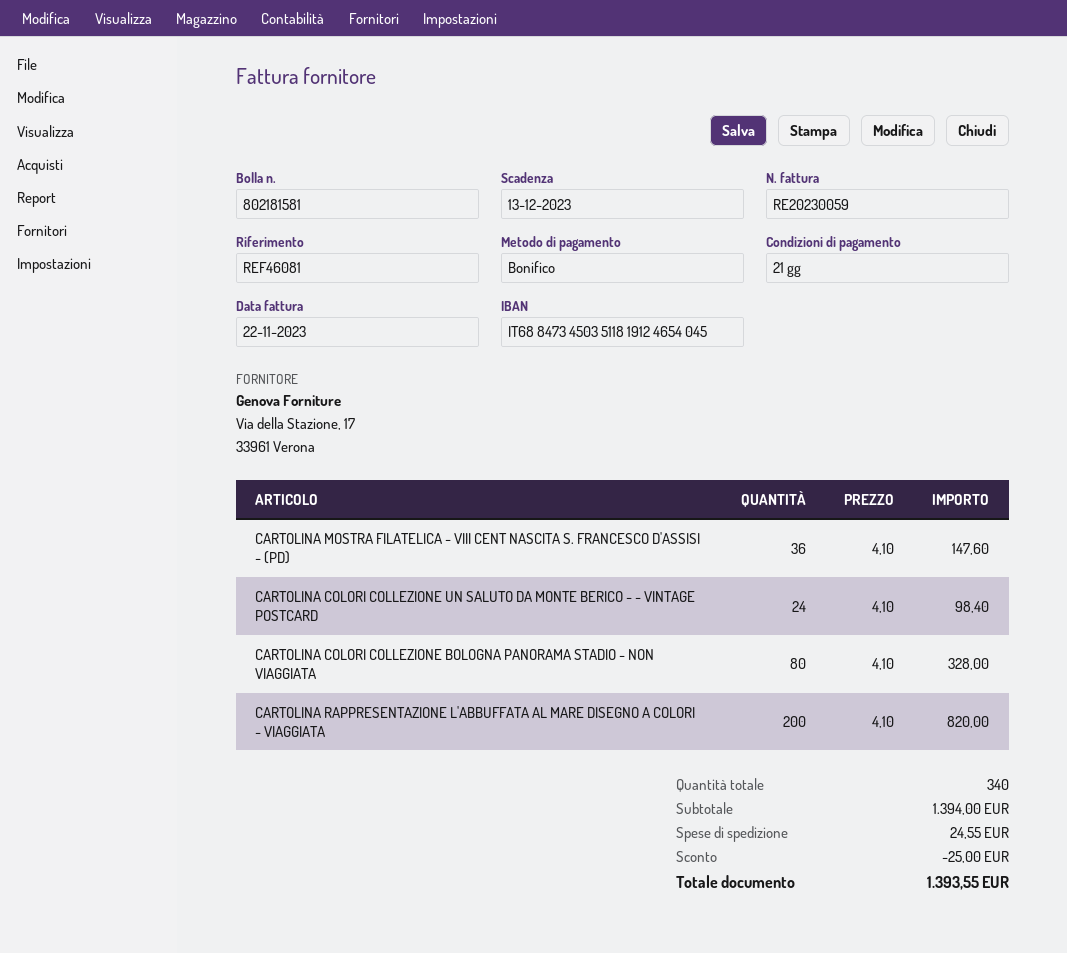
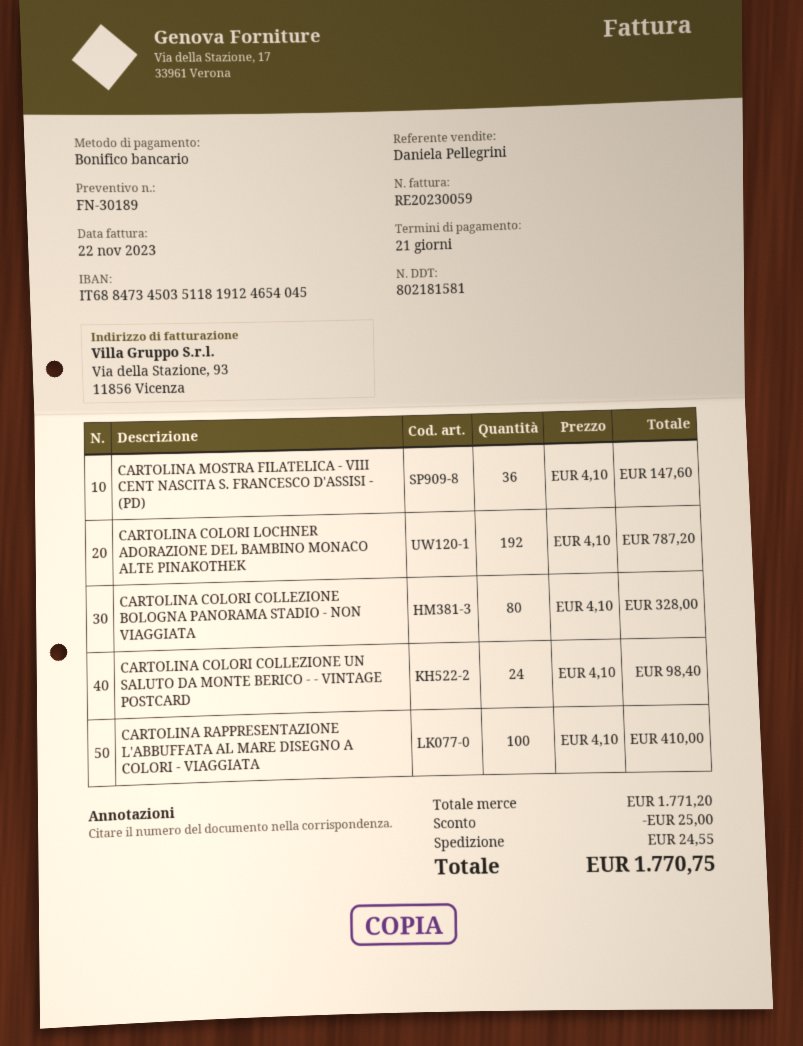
CARTOLINA RAPPRESENTAZIONE L'ABBUFFATA AL MARE DISEGNO A COLORI - VIAGGIATA: 200 x 4.10 = 820.00 -> 100 x 4.10 = 410.00
CARTOLINA COLORI LOCHNER ADORAZIONE DEL BAMBINO MONACO ALTE PINAKOTHEK: none -> 192 x 4.10 = 787.20
subtotal: 1394.00 -> 1771.20
total: 1393.55 -> 1770.75

